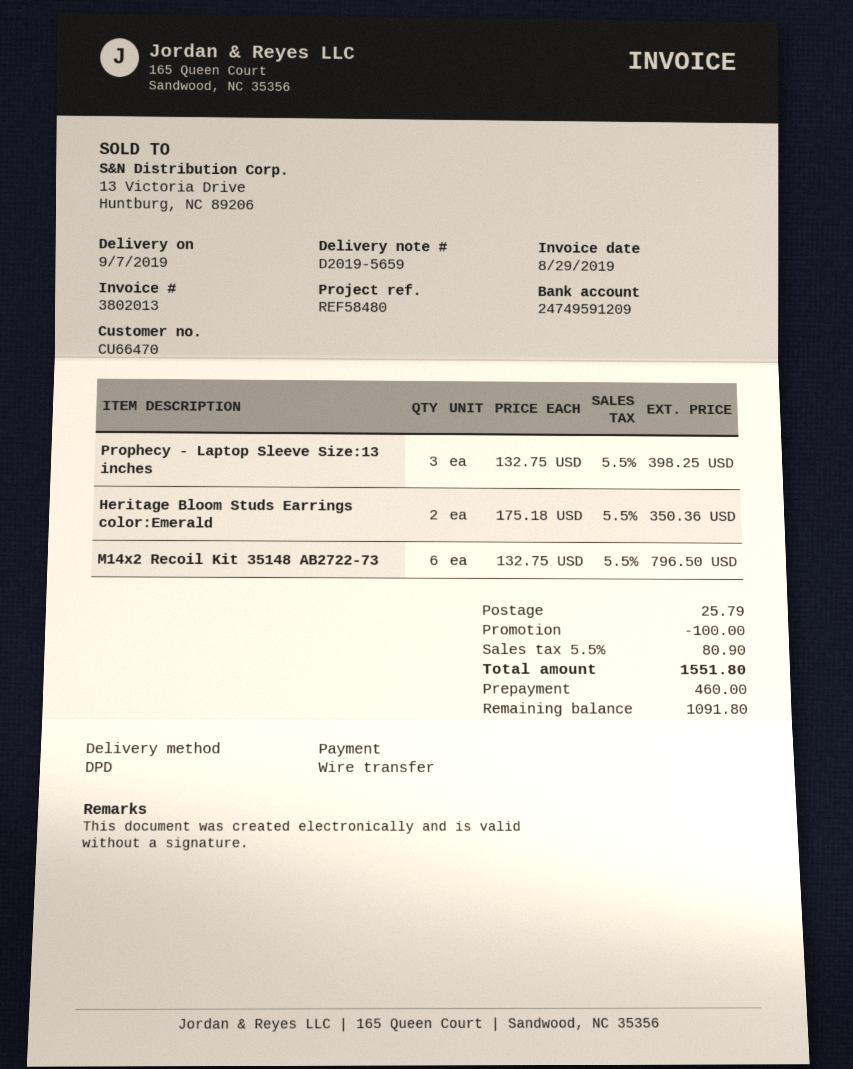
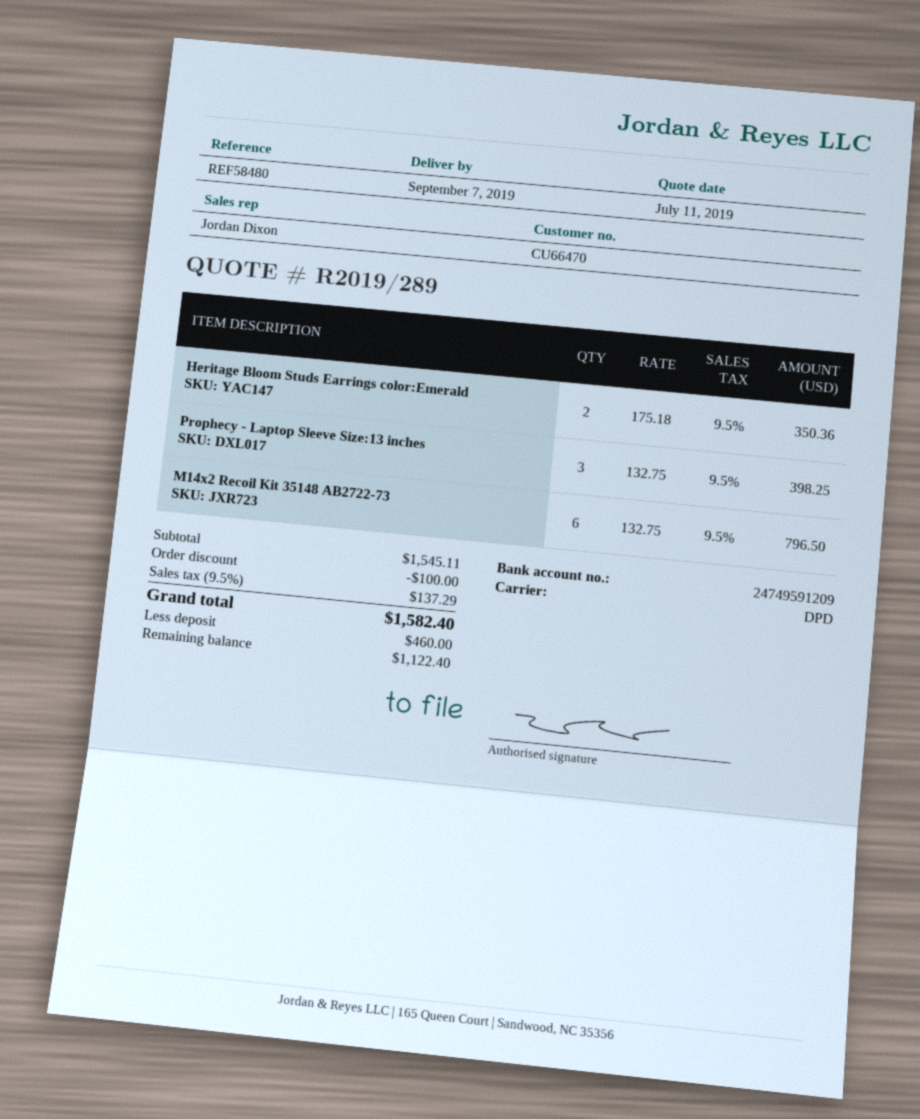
shipping: 25.79 -> none
tax: 5.5% = 80.90 -> 9.5% = 137.29
total: 1551.80 -> 1582.40
balance: 1091.80 -> 1122.40

